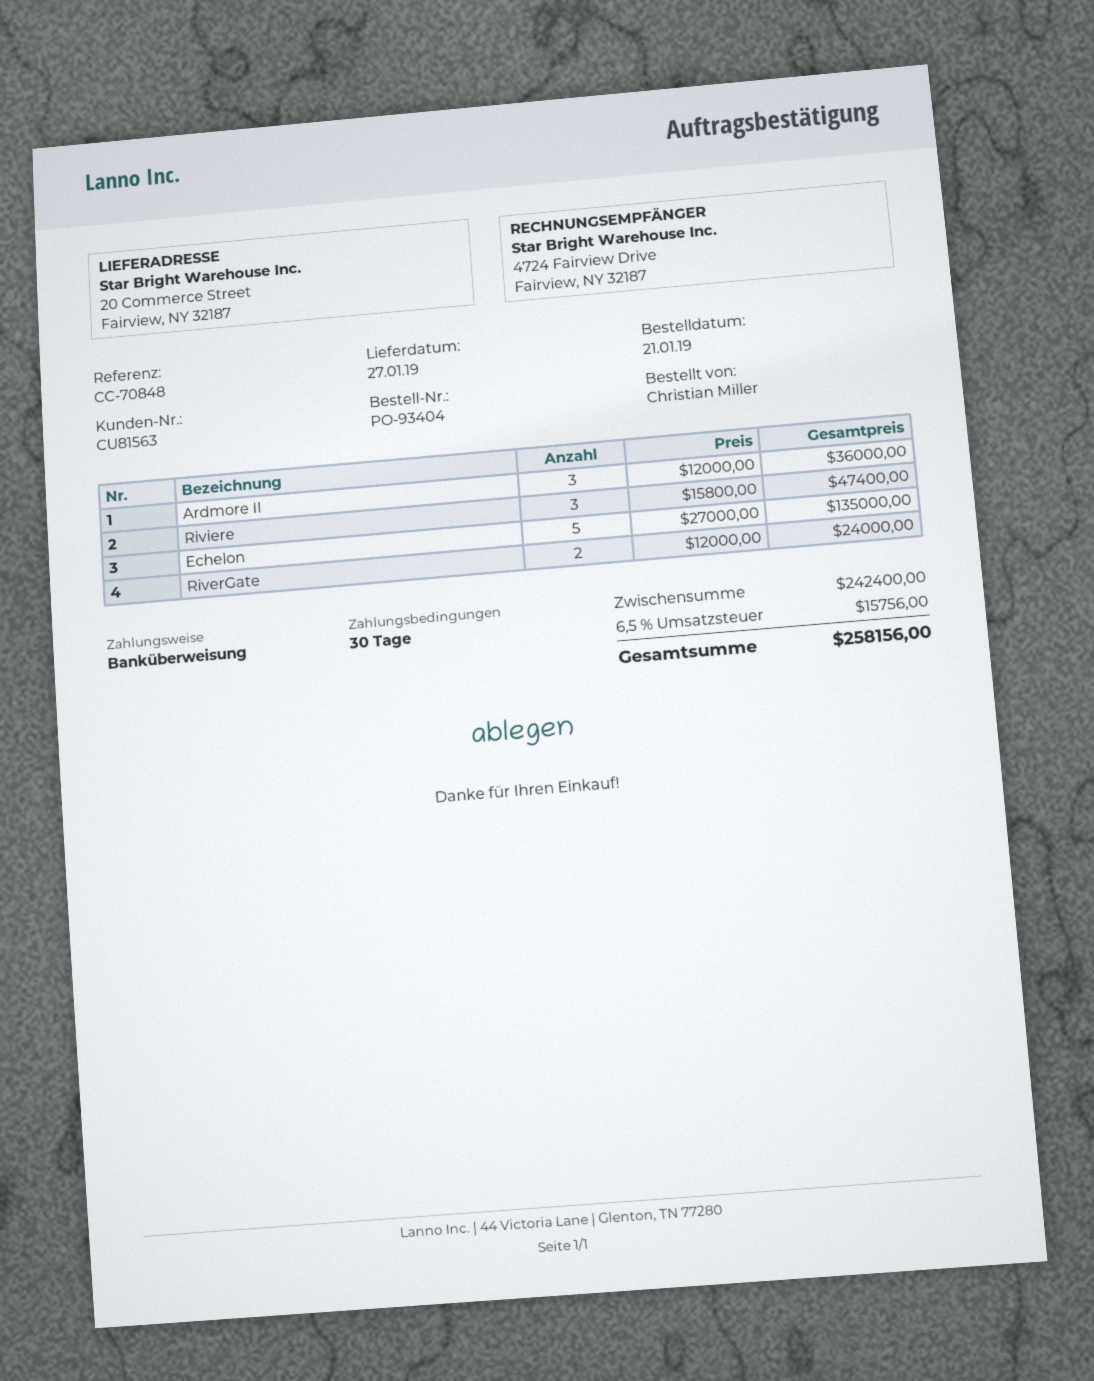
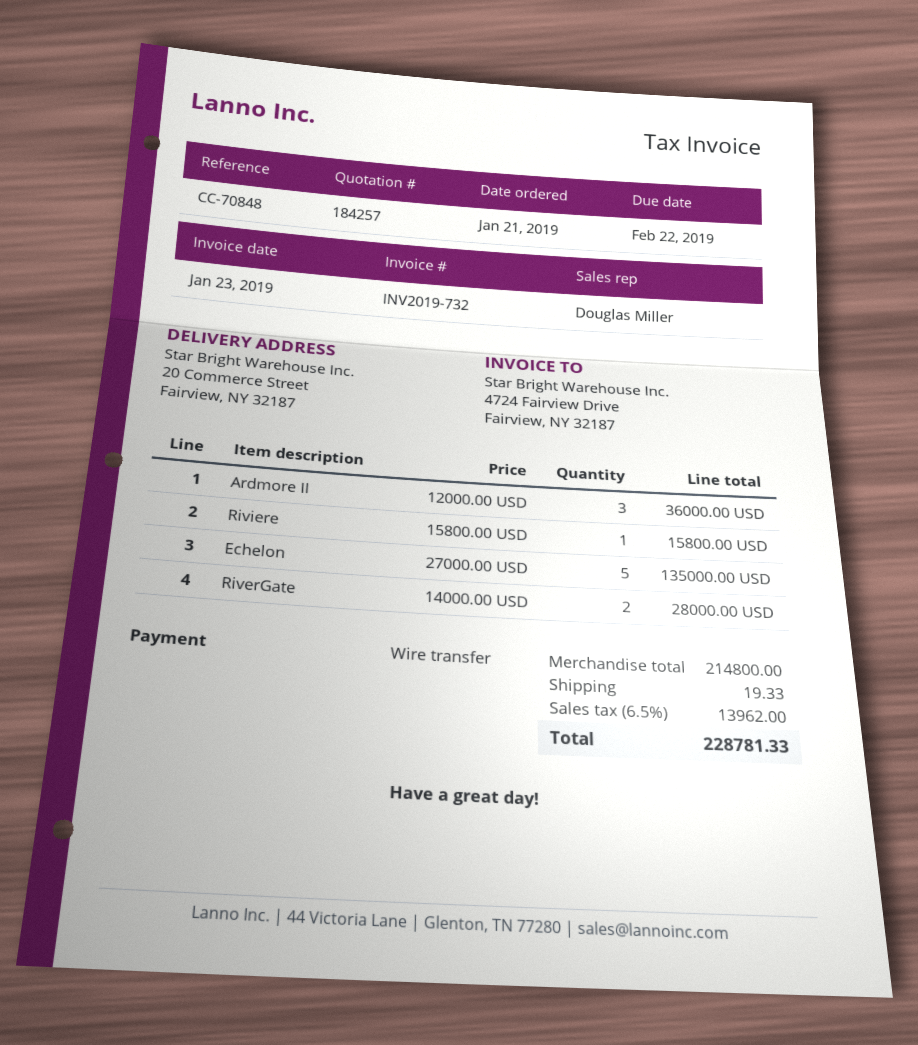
Riviere: 3 x 15800.00 = 47400.00 -> 1 x 15800.00 = 15800.00
RiverGate: 2 x 12000.00 = 24000.00 -> 2 x 14000.00 = 28000.00
subtotal: 242400.00 -> 214800.00
shipping: none -> 19.33
tax: 6.5% = 15756.00 -> 6.5% = 13962.00
total: 258156.00 -> 228781.33

